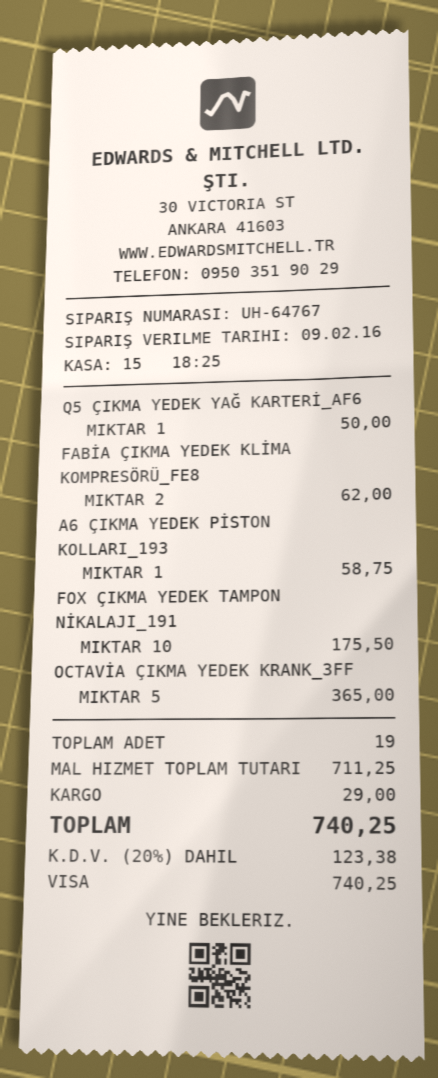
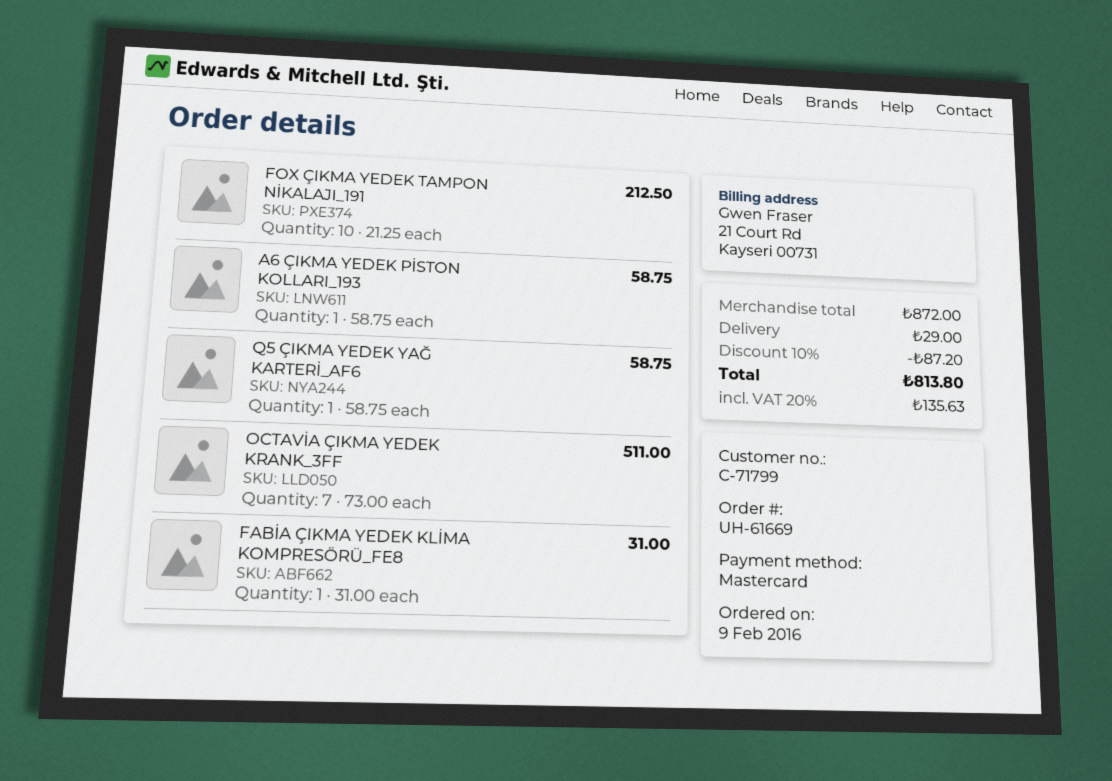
order number: UH-64767 -> UH-61669
payment method: Visa -> Mastercard
Q5 ÇIKMA YEDEK YAĞ KARTERİ_AF6: 1 for 50.00 -> 1 for 58.75
FABİA ÇIKMA YEDEK KLİMA KOMPRESÖRÜ_FE8: 2 for 62.00 -> 1 for 31.00
FOX ÇIKMA YEDEK TAMPON NİKALAJI_191: 10 for 175.50 -> 10 for 212.50
OCTAVİA ÇIKMA YEDEK KRANK_3FF: 5 for 365.00 -> 7 for 511.00
subtotal: 711.25 -> 872.00
discount: none -> 10% = 87.20
tax: 20% = 123.38 -> 20% = 135.63
total: 740.25 -> 813.80

